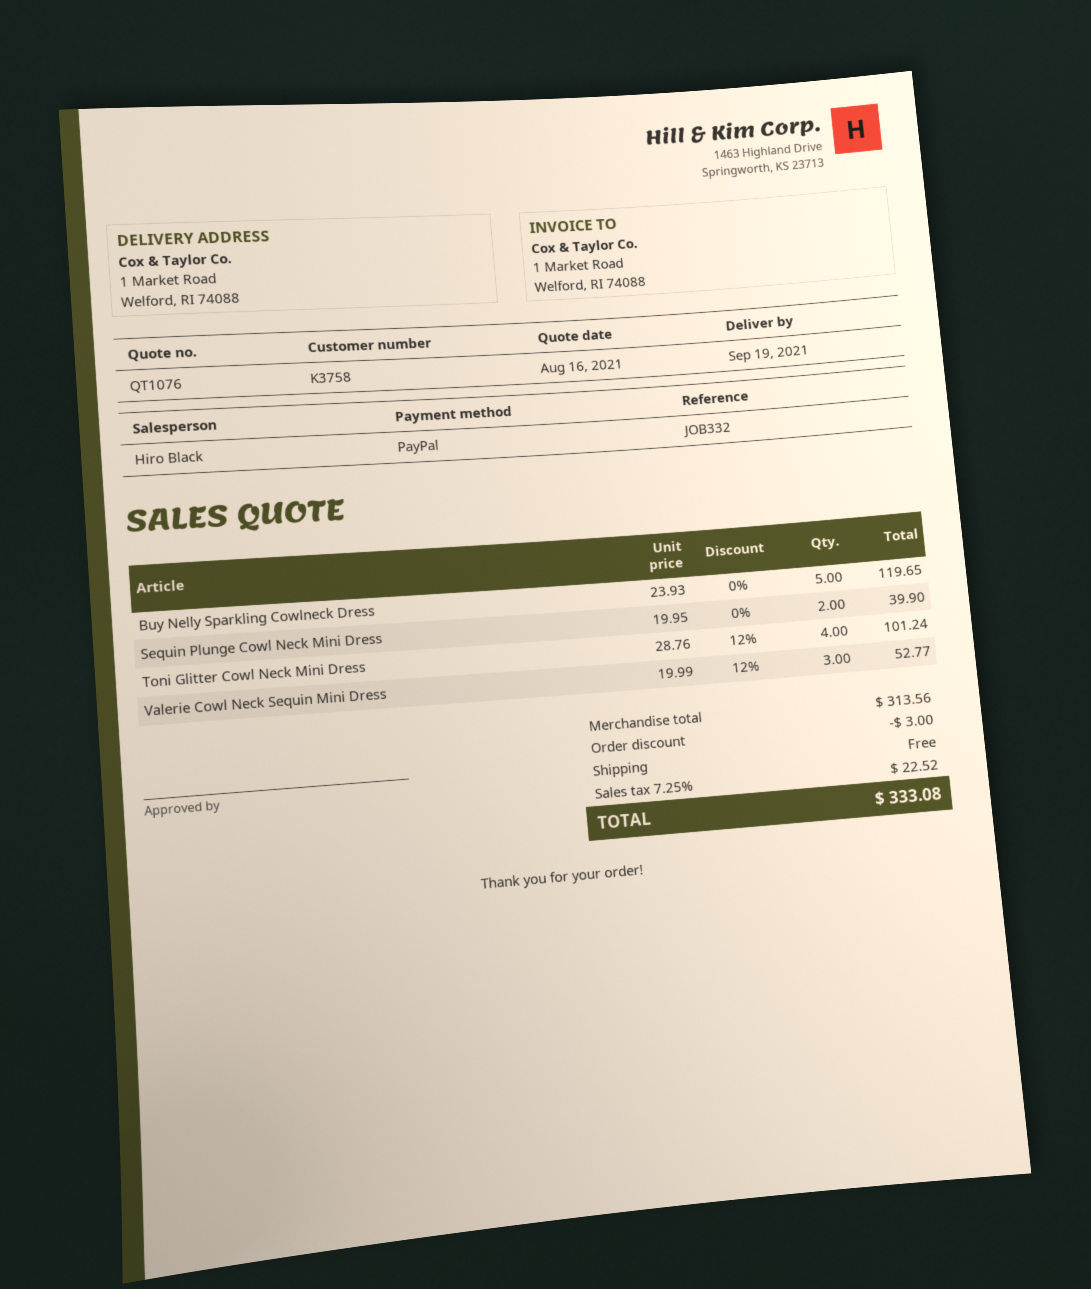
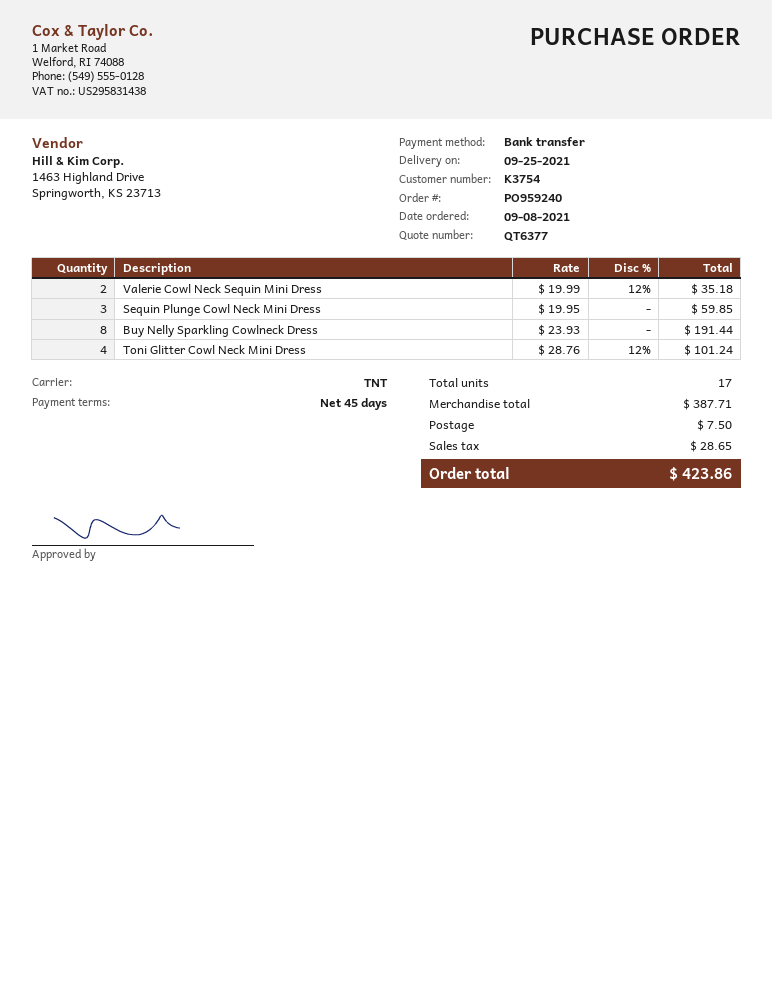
quote number: QT1076 -> QT6377
delivery date: 2021-09-19 -> 2021-09-25
customer number: K3758 -> K3754
payment method: PayPal -> bank transfer
Buy Nelly Sparkling Cowlneck Dress: 5 x 23.93 = 119.65 -> 8 x 23.93 = 191.44
Sequin Plunge Cowl Neck Mini Dress: 2 x 19.95 = 39.90 -> 3 x 19.95 = 59.85
Valerie Cowl Neck Sequin Mini Dress: 3 x 19.99 - 12% = 52.77 -> 2 x 19.99 - 12% = 35.18
subtotal: 313.56 -> 387.71
discount: 3.00 -> none
shipping: 0.00 -> 7.50
tax: 22.52 -> 28.65
total: 333.08 -> 423.86

